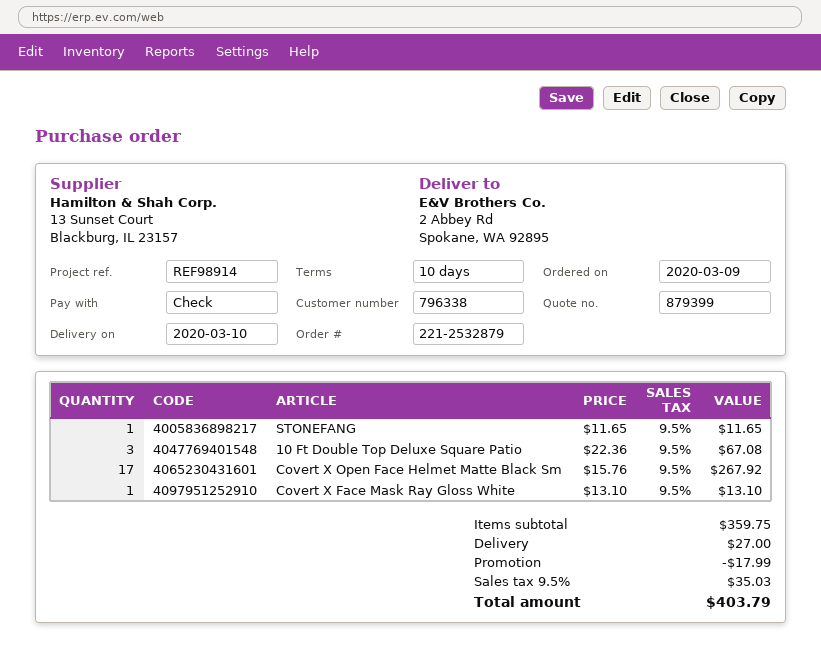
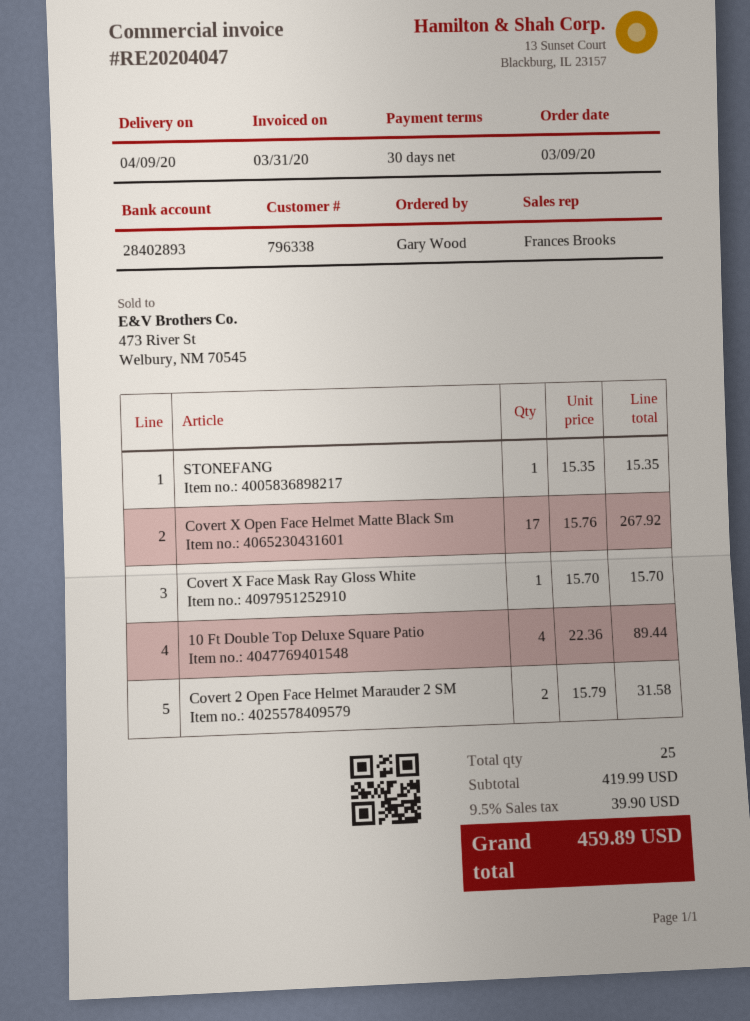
delivery date: 2020-03-10 -> 2020-04-09
payment terms: 10 days -> 30 days
STONEFANG: 1 x 11.65 = 11.65 -> 1 x 15.35 = 15.35
10 Ft Double Top Deluxe Square Patio: 3 x 22.36 = 67.08 -> 4 x 22.36 = 89.44
Covert X Face Mask Ray Gloss White: 1 x 13.10 = 13.10 -> 1 x 15.70 = 15.70
Covert 2 Open Face Helmet Marauder 2 SM: none -> 2 x 15.79 = 31.58
subtotal: 359.75 -> 419.99
discount: 17.99 -> none
shipping: 27.00 -> none
tax: 9.5% = 35.03 -> 9.5% = 39.90
total: 403.79 -> 459.89

